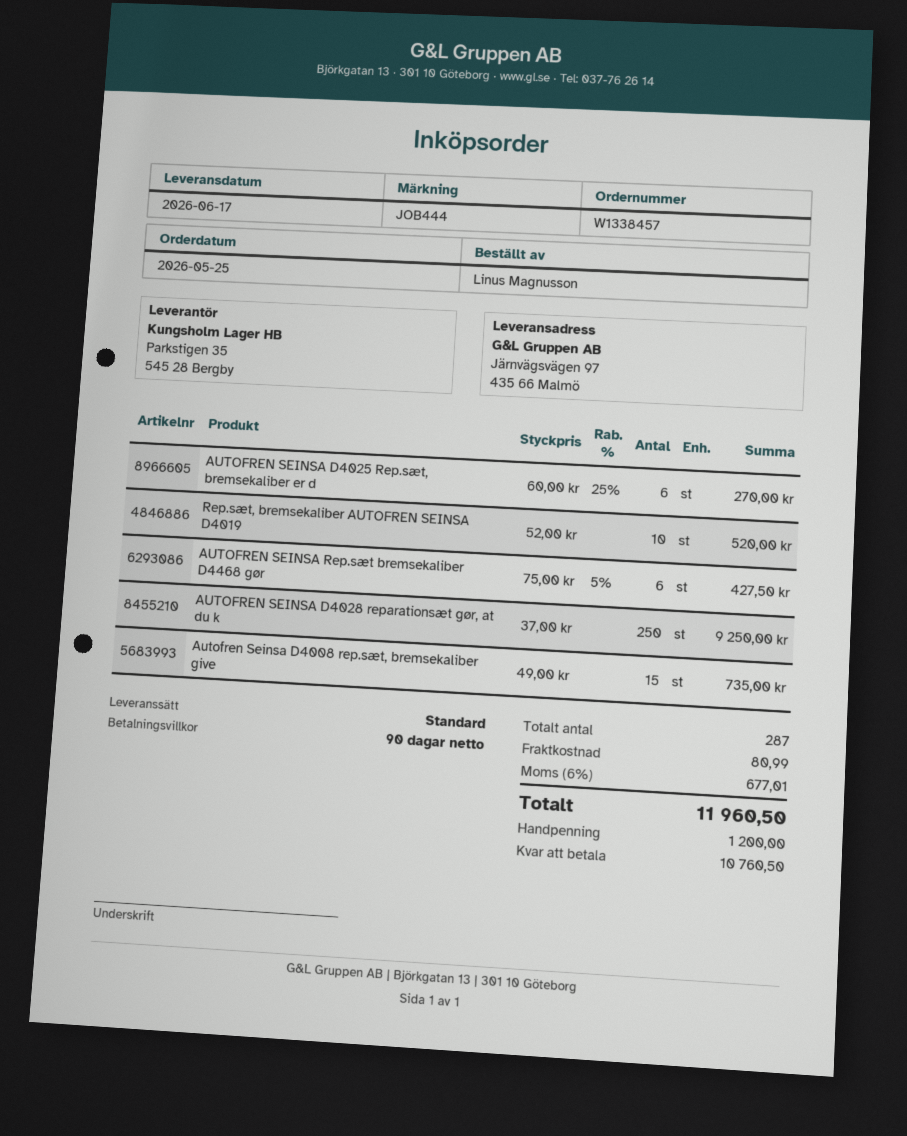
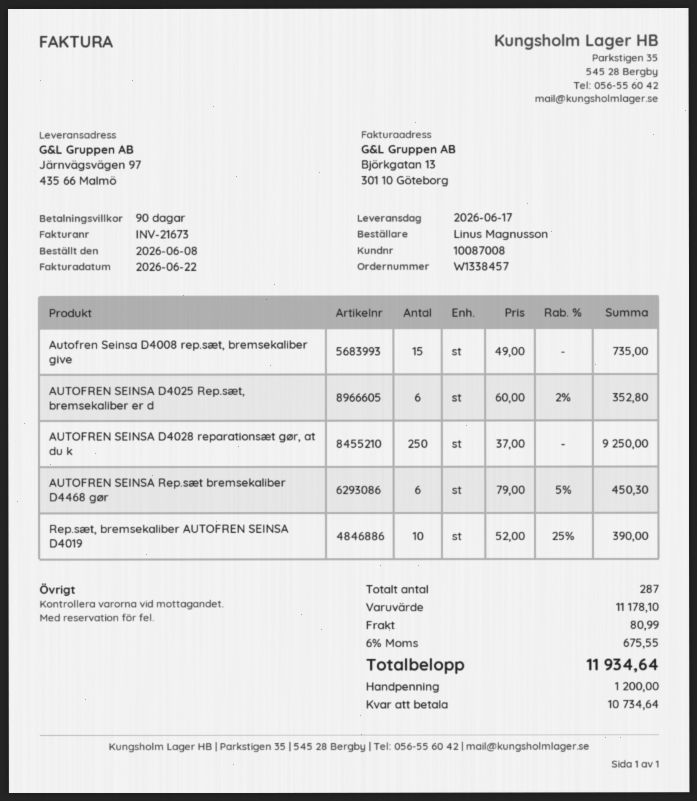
order date: 2026-05-25 -> 2026-06-08
AUTOFREN SEINSA D4025 Rep.sæt, bremsekaliber er d: 6 x 60.00 - 25% = 270.00 -> 6 x 60.00 - 2% = 352.80
Rep.sæt, bremsekaliber AUTOFREN SEINSA D4019: 10 x 52.00 = 520.00 -> 10 x 52.00 - 25% = 390.00
AUTOFREN SEINSA Rep.sæt bremsekaliber D4468 gør: 6 x 75.00 - 5% = 427.50 -> 6 x 79.00 - 5% = 450.30
tax: 6% = 677.01 -> 6% = 675.55
total: 11960.50 -> 11934.64
balance: 10760.50 -> 10734.64

